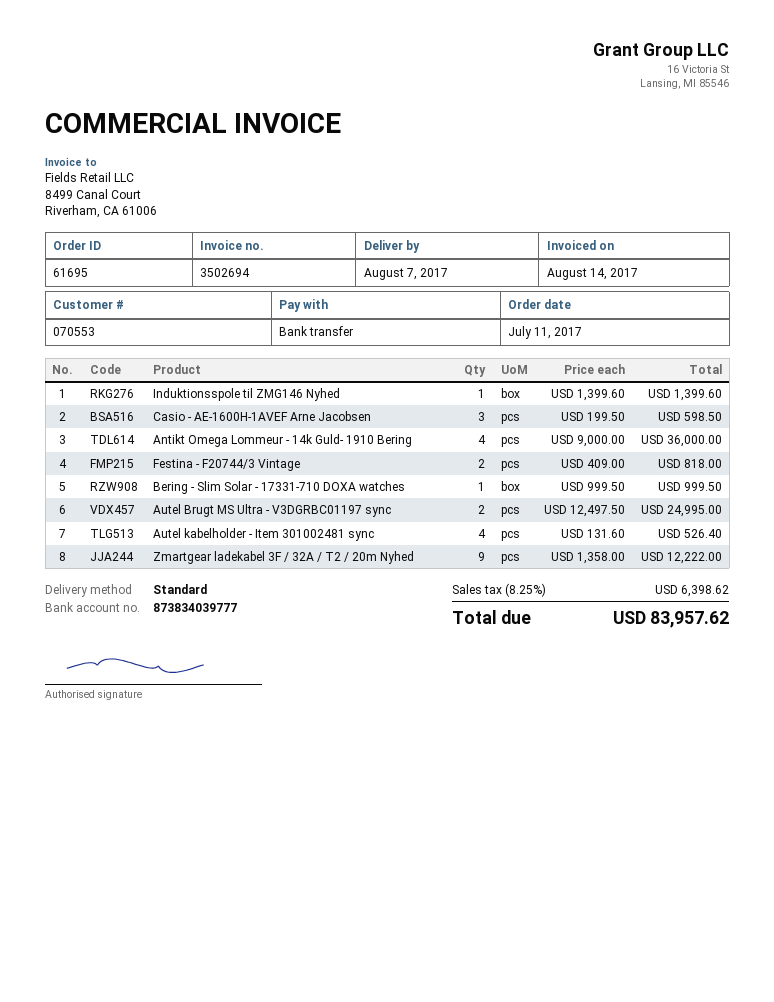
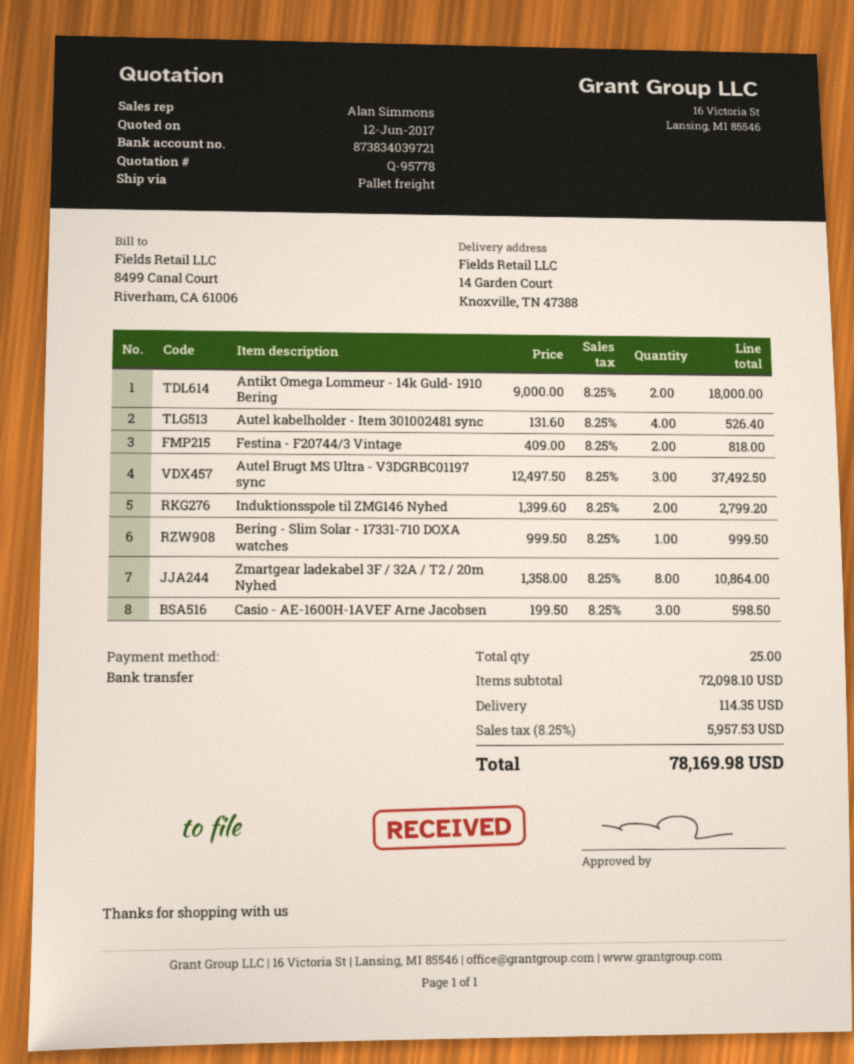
bank account: 873834039777 -> 873834039721
shipping method: standard -> pallet freight
Induktionsspole til ZMG146 Nyhed: 1 x 1399.60 = 1399.60 -> 2 x 1399.60 = 2799.20
Antikt Omega Lommeur - 14k Guld- 1910 Bering: 4 x 9000.00 = 36000.00 -> 2 x 9000.00 = 18000.00
Autel Brugt MS Ultra - V3DGRBC01197 sync: 2 x 12497.50 = 24995.00 -> 3 x 12497.50 = 37492.50
Zmartgear ladekabel 3F / 32A / T2 / 20m Nyhed: 9 x 1358.00 = 12222.00 -> 8 x 1358.00 = 10864.00
shipping: none -> 114.35
tax: 8.25% = 6398.62 -> 8.25% = 5957.53
total: 83957.62 -> 78169.98

